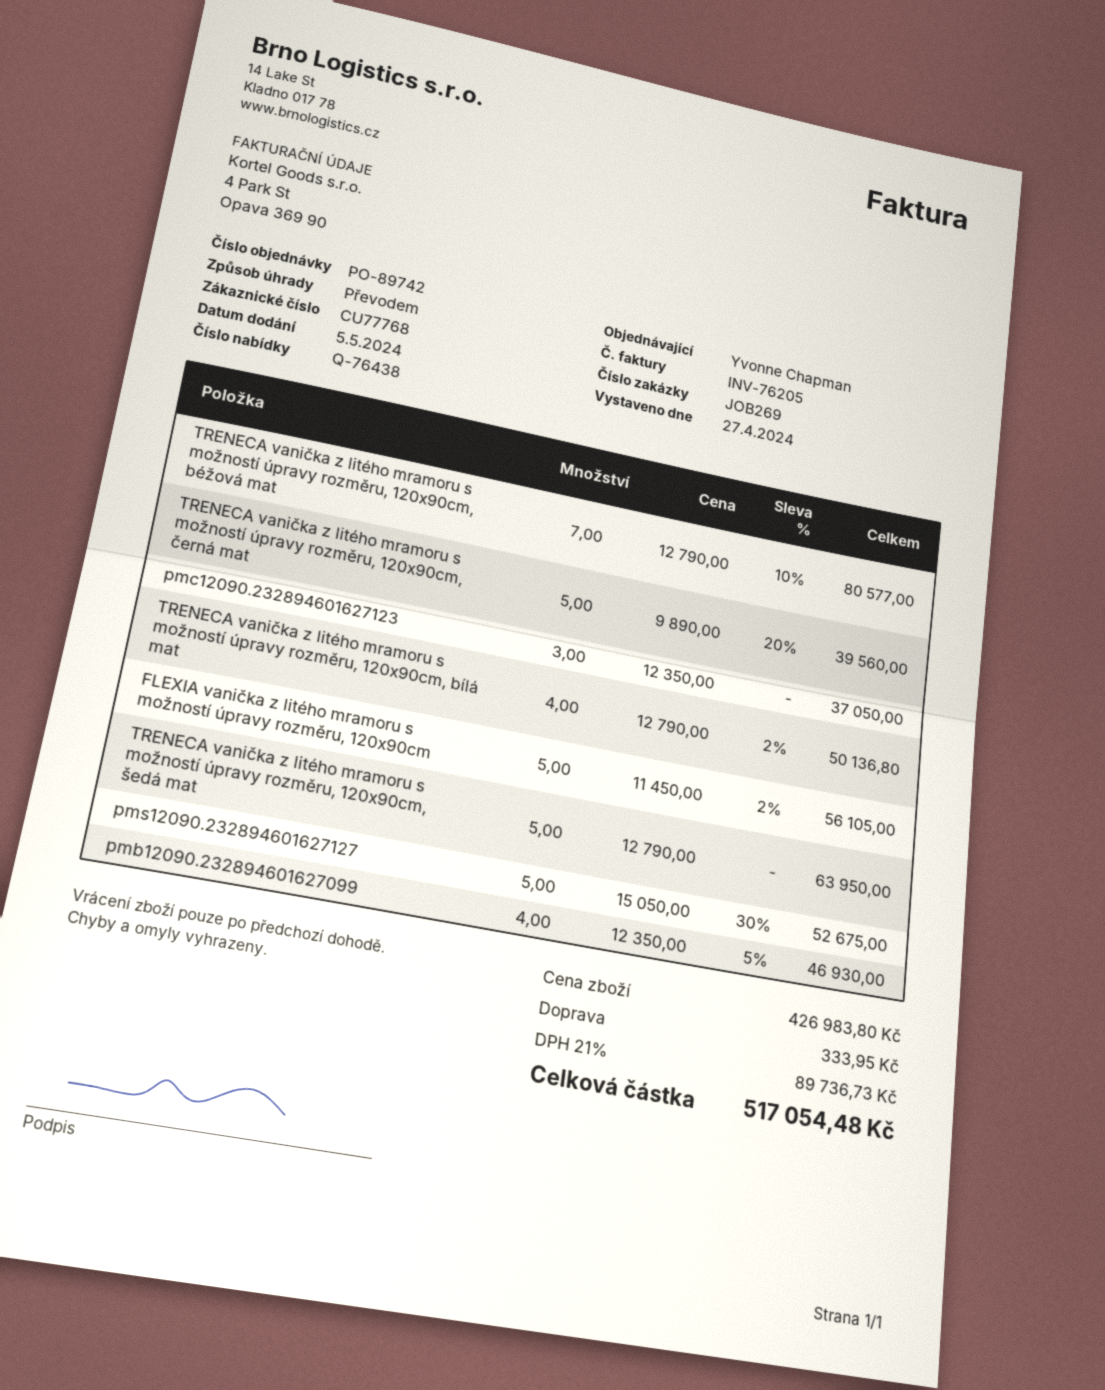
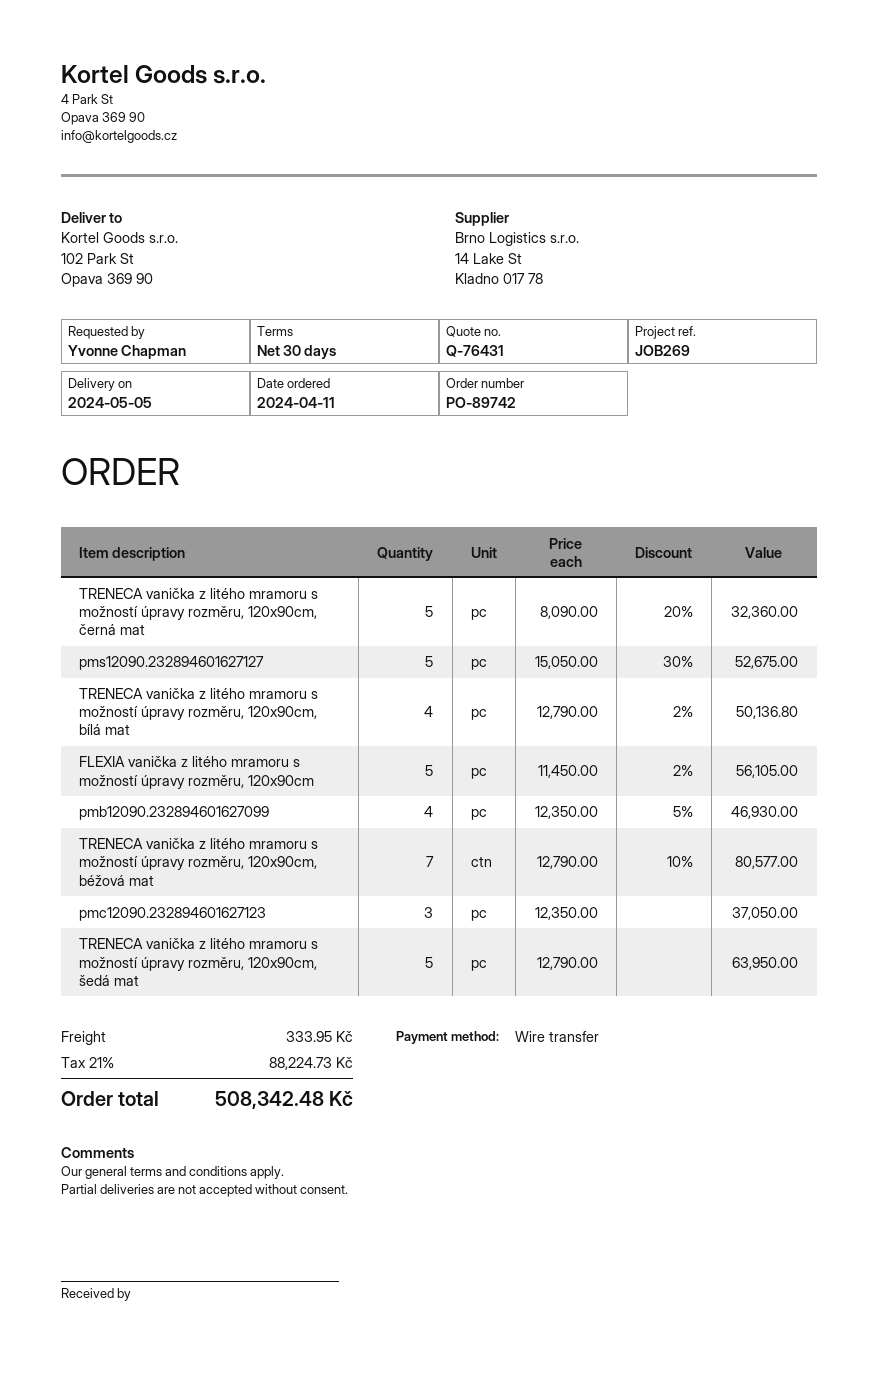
quote number: Q-76438 -> Q-76431
TRENECA vanička z litého mramoru s možností úpravy rozměru, 120x90cm, černá mat: 5 x 9890.00 - 20% = 39560.00 -> 5 x 8090.00 - 20% = 32360.00
tax: 21% = 89736.73 -> 21% = 88224.73
total: 517054.48 -> 508342.48

